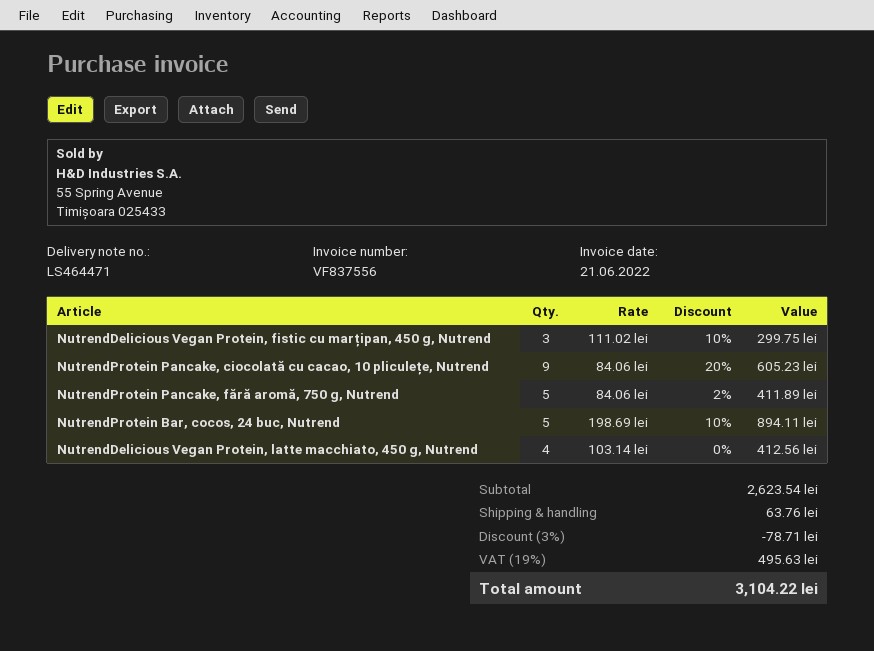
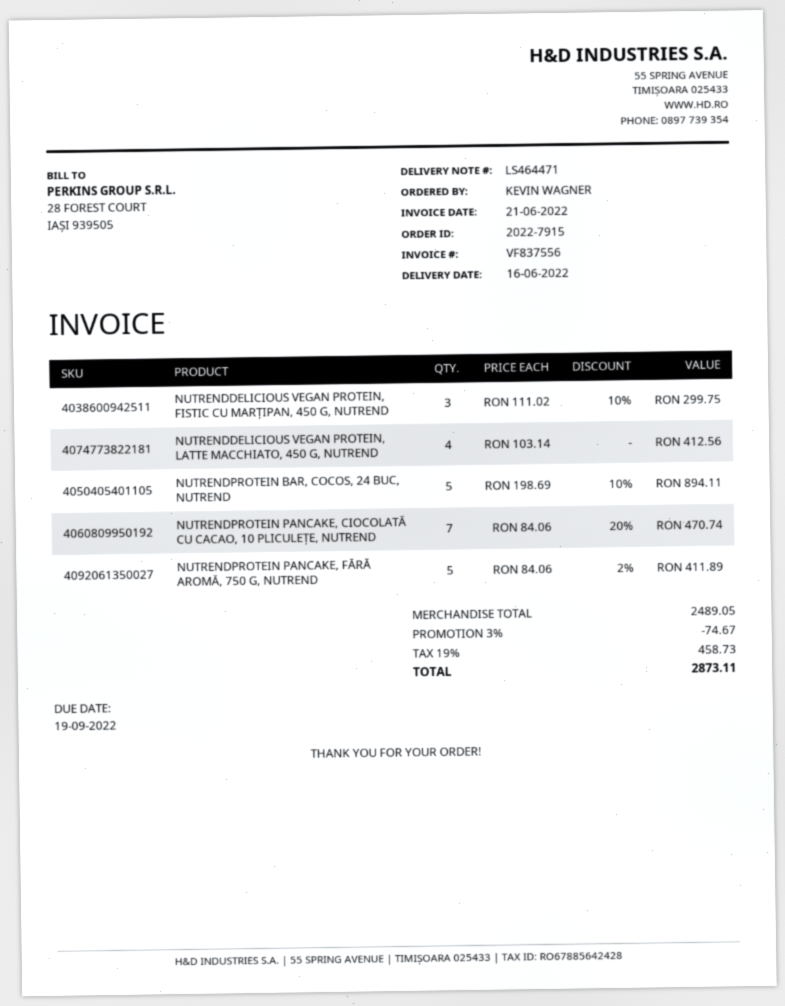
NutrendProtein Pancake, ciocolată cu cacao, 10 pliculețe, Nutrend: 9 x 84.06 - 20% = 605.23 -> 7 x 84.06 - 20% = 470.74
subtotal: 2623.54 -> 2489.05
discount: 3% = 78.71 -> 3% = 74.67
shipping: 63.76 -> none
tax: 19% = 495.63 -> 19% = 458.73
total: 3104.22 -> 2873.11

